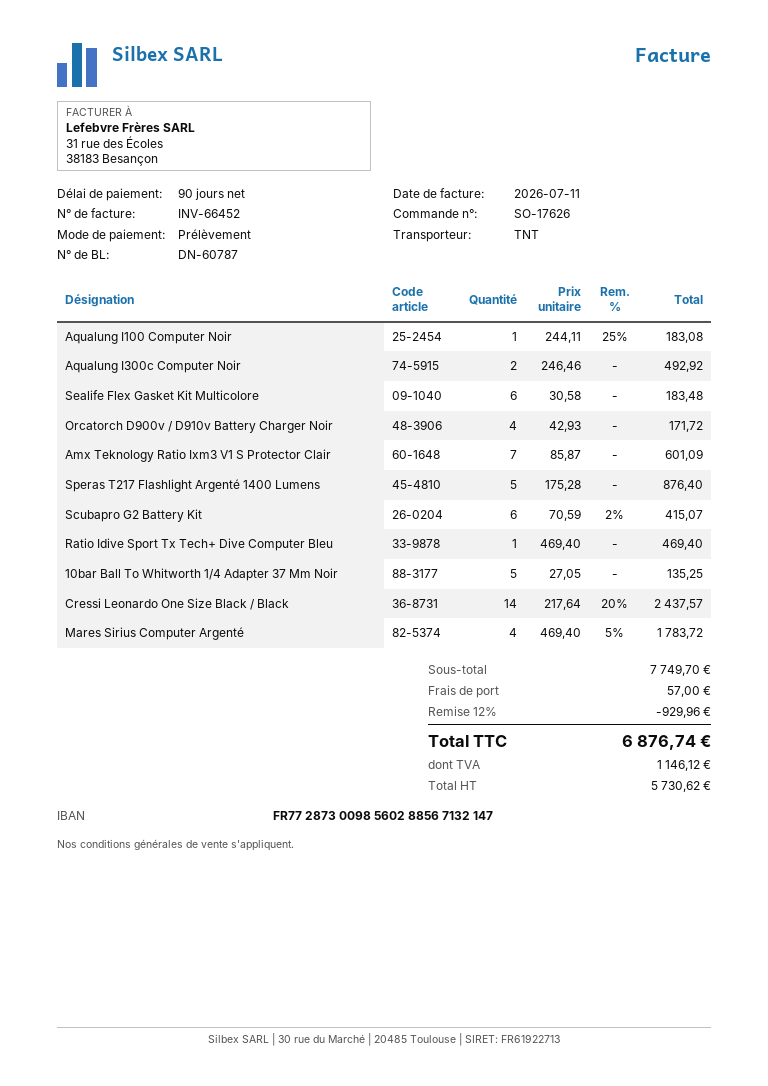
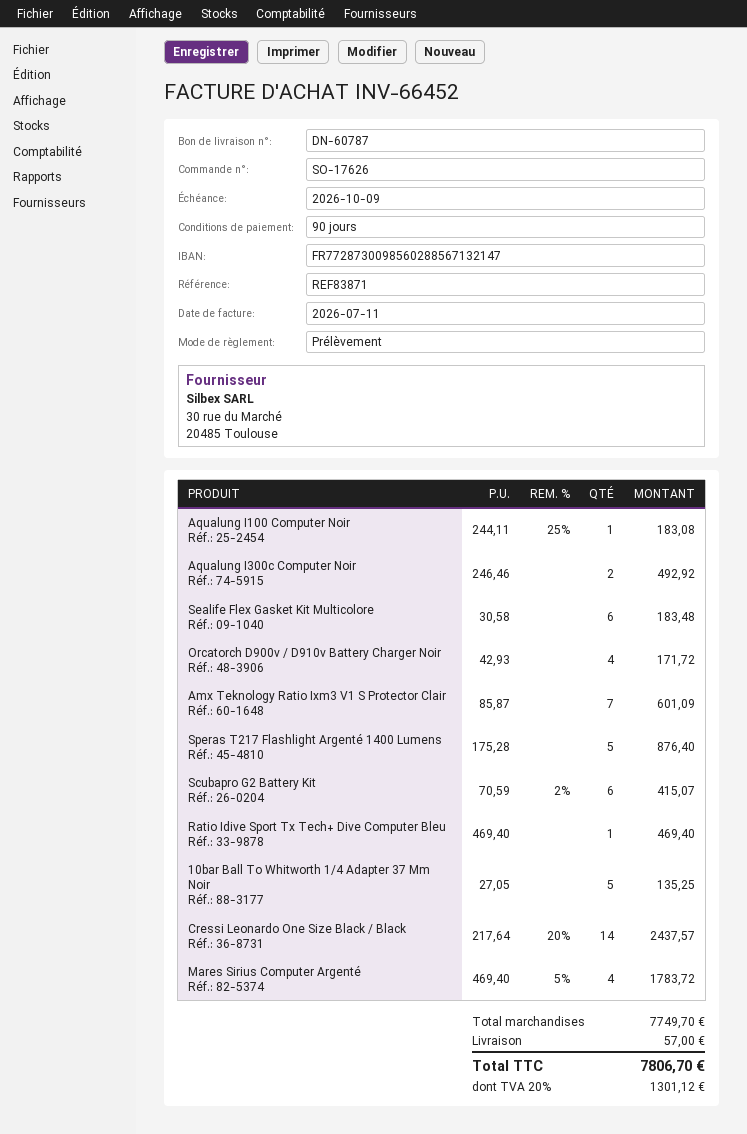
discount: 12% = 929.96 -> none
tax: 1146.12 -> 1301.12
total: 6876.74 -> 7806.70

